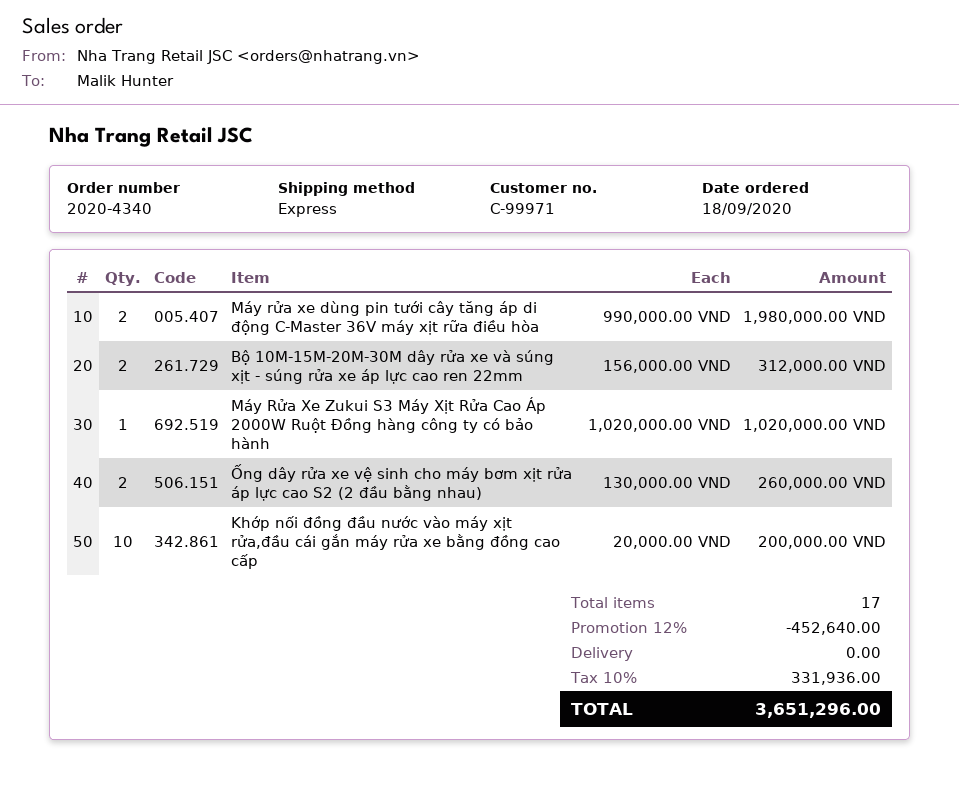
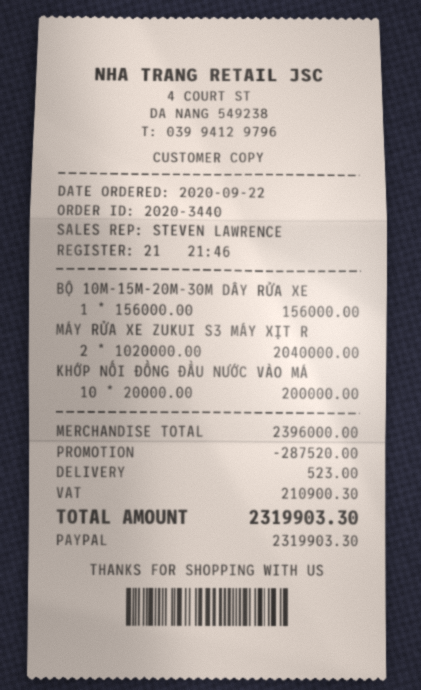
order number: 2020-4340 -> 2020-3440
order date: 2020-09-18 -> 2020-09-22
Máy rửa xe dùng pin tưới cây tăng áp di động C-Master 36V máy xịt rữa điều hòa: 2 x 990000.00 = 1980000.00 -> none
Bộ 10M-15M-20M-30M dây rửa xe và súng xịt - súng rửa xe áp lực cao ren 22mm: 2 x 156000.00 = 312000.00 -> 1 x 156000.00 = 156000.00
Máy Rửa Xe Zukui S3 Máy Xịt Rửa Cao Áp 2000W Ruột Đồng hàng công ty có bảo hành: 1 x 1020000.00 = 1020000.00 -> 2 x 1020000.00 = 2040000.00
Ống dây rửa xe vệ sinh cho máy bơm xịt rửa áp lực cao S2 (2 đầu bằng nhau): 2 x 130000.00 = 260000.00 -> none
discount: 452640.00 -> 287520.00
shipping: 0.00 -> 523.00
tax: 331936.00 -> 210900.30
total: 3651296.00 -> 2319903.30

